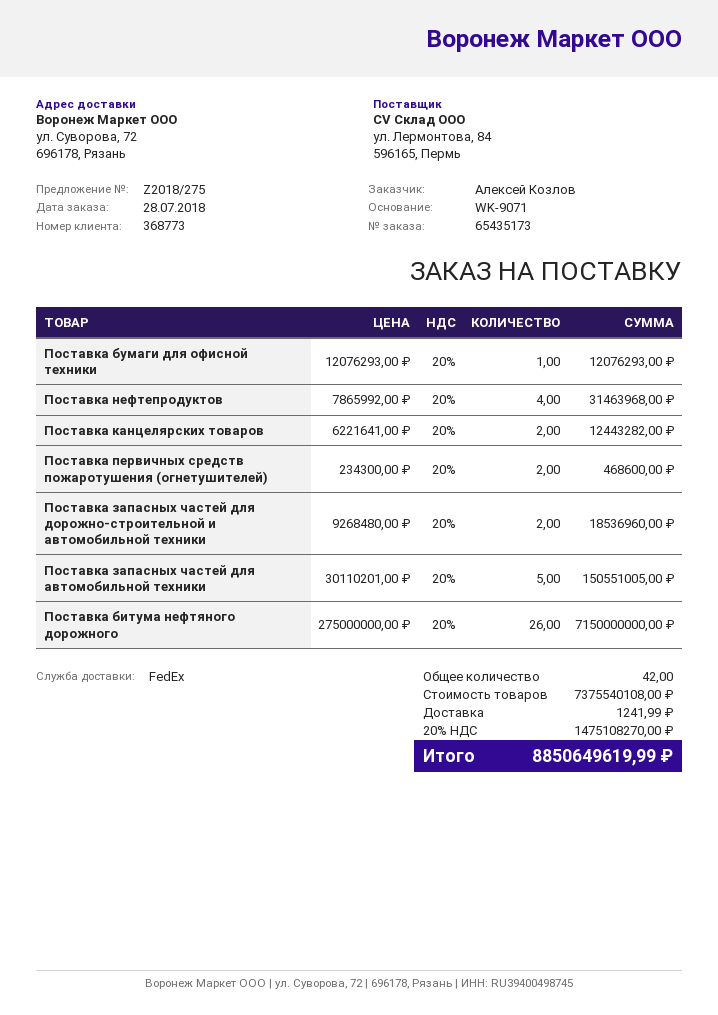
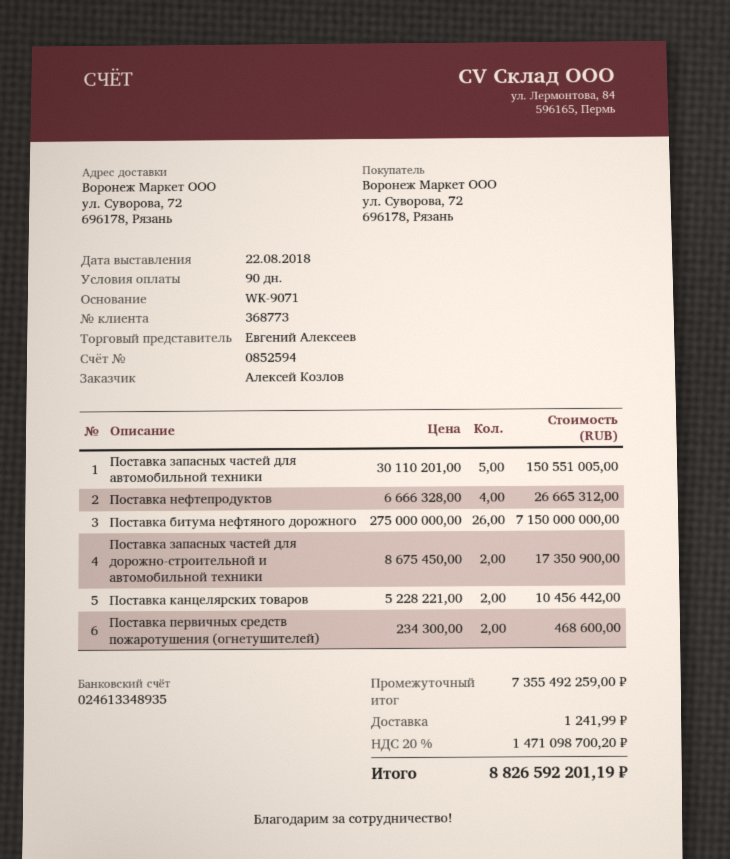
Поставка бумаги для офисной техники: 1 x 12076293.00 = 12076293.00 -> none
Поставка нефтепродуктов: 4 x 7865992.00 = 31463968.00 -> 4 x 6666328.00 = 26665312.00
Поставка канцелярских товаров: 2 x 6221641.00 = 12443282.00 -> 2 x 5228221.00 = 10456442.00
Поставка запасных частей для дорожно-строительной и автомобильной техники: 2 x 9268480.00 = 18536960.00 -> 2 x 8675450.00 = 17350900.00
subtotal: 7375540108.00 -> 7355492259.00
tax: 20% = 1475108270.00 -> 20% = 1471098700.20
total: 8850649619.99 -> 8826592201.19

